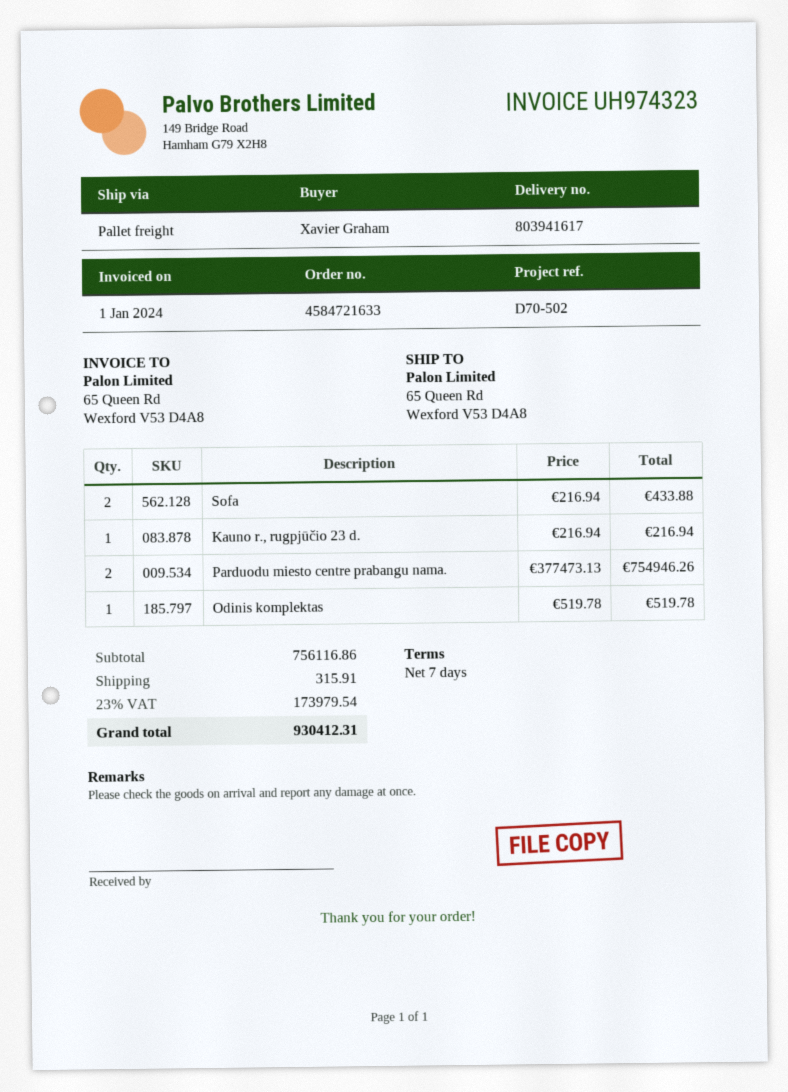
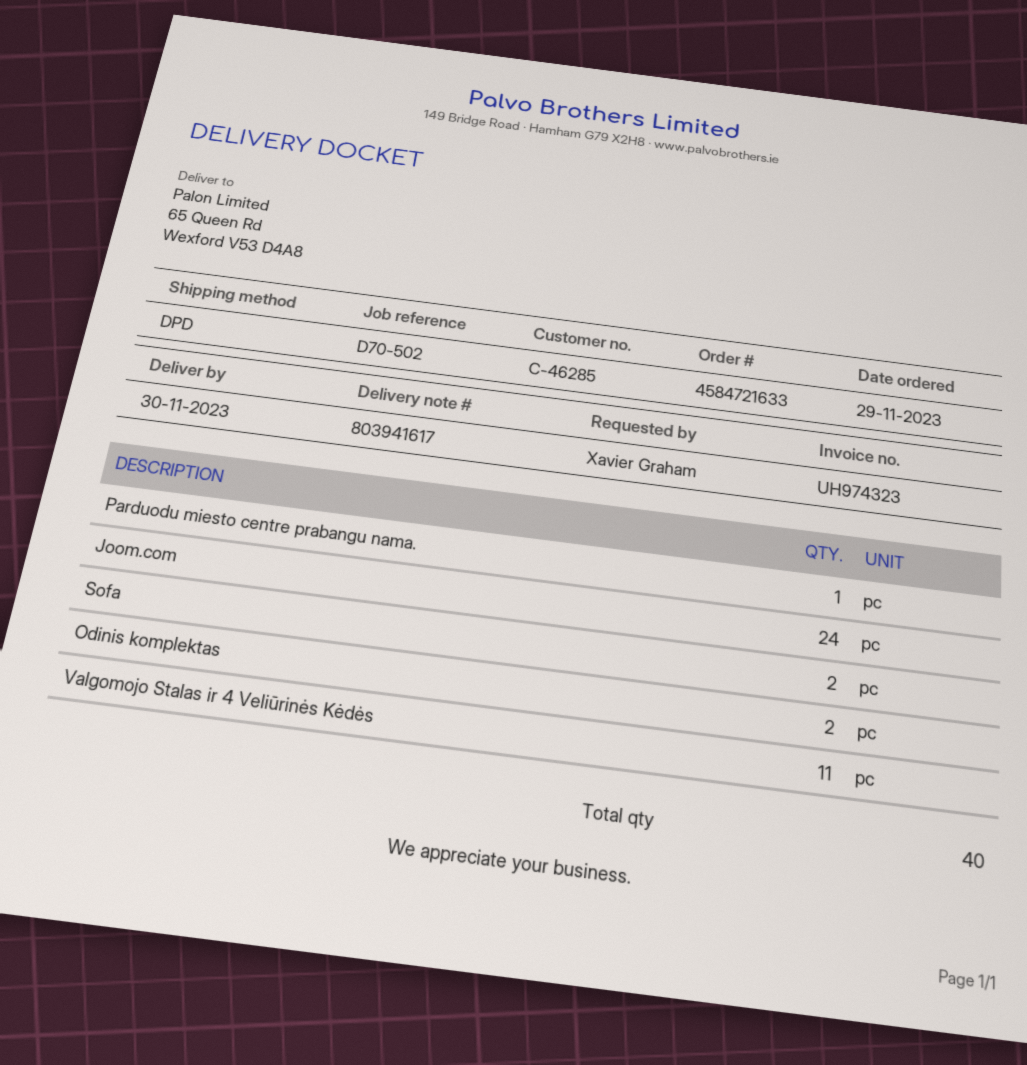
shipping method: pallet freight -> DPD
Kauno r., rugpjūčio 23 d.: 1 -> none
Parduodu miesto centre prabangu nama.: 2 -> 1
Odinis komplektas: 1 -> 2
Joom.com: none -> 24
Valgomojo Stalas ir 4 Veliūrinės Kėdės: none -> 11

